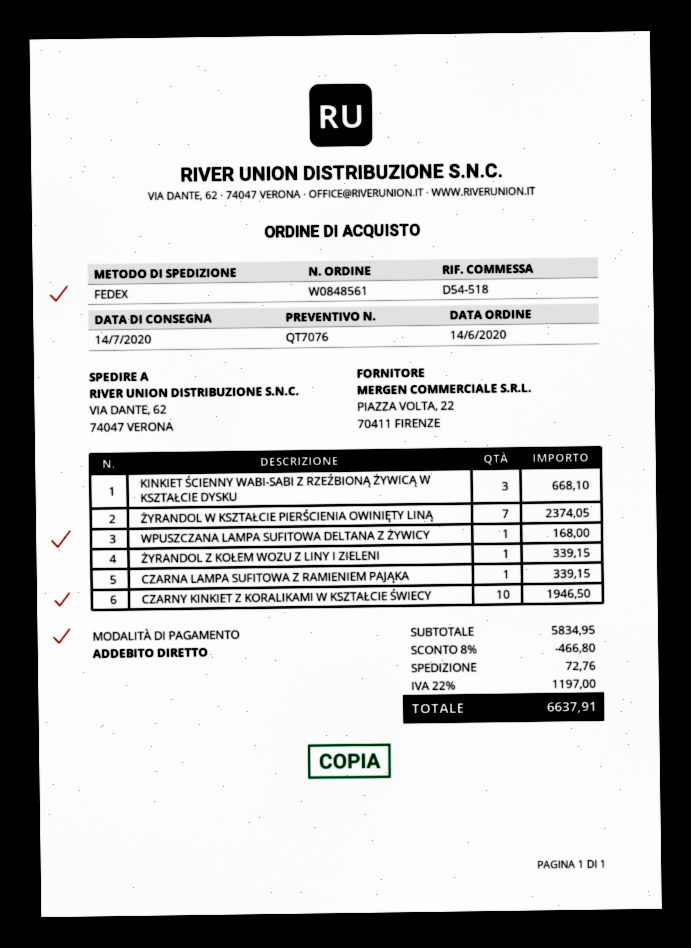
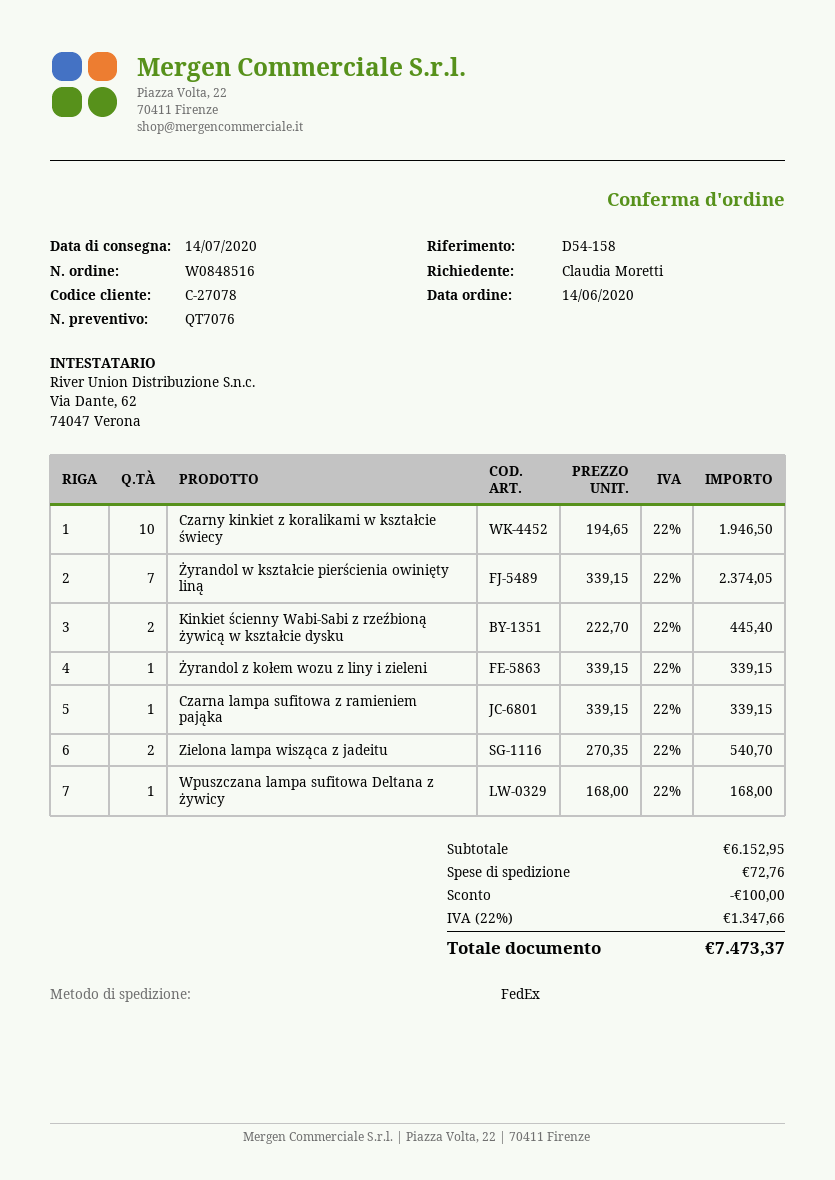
order number: W0848561 -> W0848516
reference: D54-518 -> D54-158
KINKIET ŚCIENNY WABI-SABI Z RZEŹBIONĄ ŻYWICĄ W KSZTAŁCIE DYSKU: 3 for 668.10 -> 2 for 445.40
Zielona lampa wisząca z jadeitu: none -> 2 for 540.70
subtotal: 5834.95 -> 6152.95
discount: 466.80 -> 100.00
tax: 22% = 1197.00 -> 22% = 1347.66
total: 6637.91 -> 7473.37

